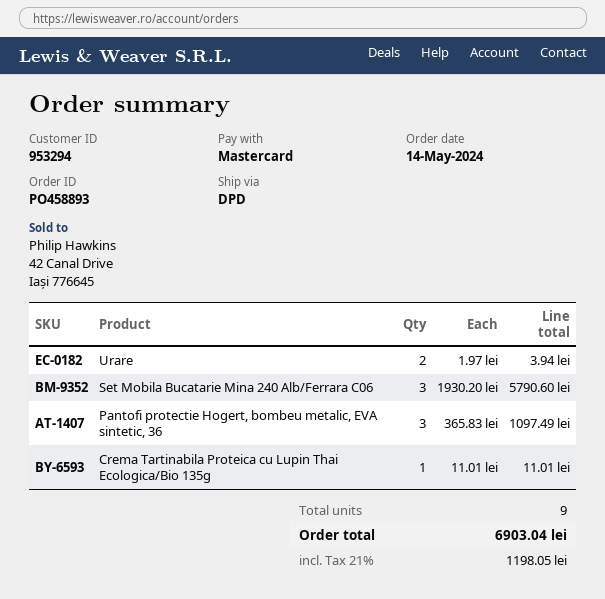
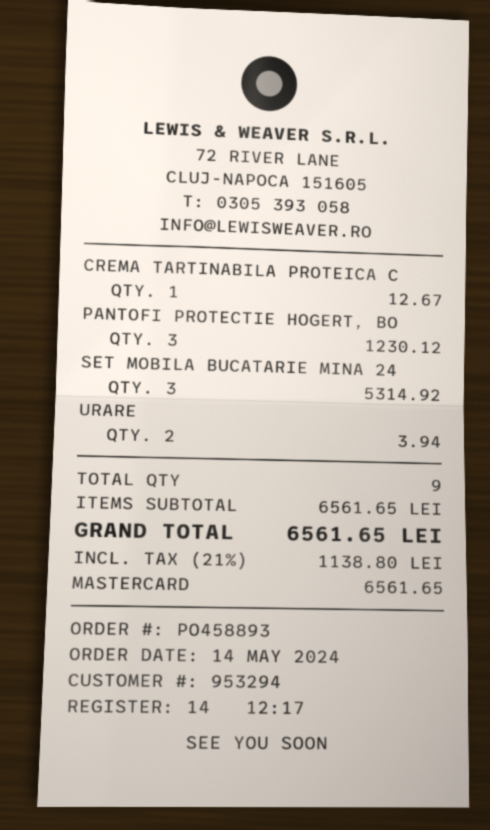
Set Mobila Bucatarie Mina 240 Alb/Ferrara C06: 3 for 5790.60 -> 3 for 5314.92
Pantofi protectie Hogert, bombeu metalic, EVA sintetic, 36: 3 for 1097.49 -> 3 for 1230.12
Crema Tartinabila Proteica cu Lupin Thai Ecologica/Bio 135g: 1 for 11.01 -> 1 for 12.67
tax: 21% = 1198.05 -> 21% = 1138.80
total: 6903.04 -> 6561.65

